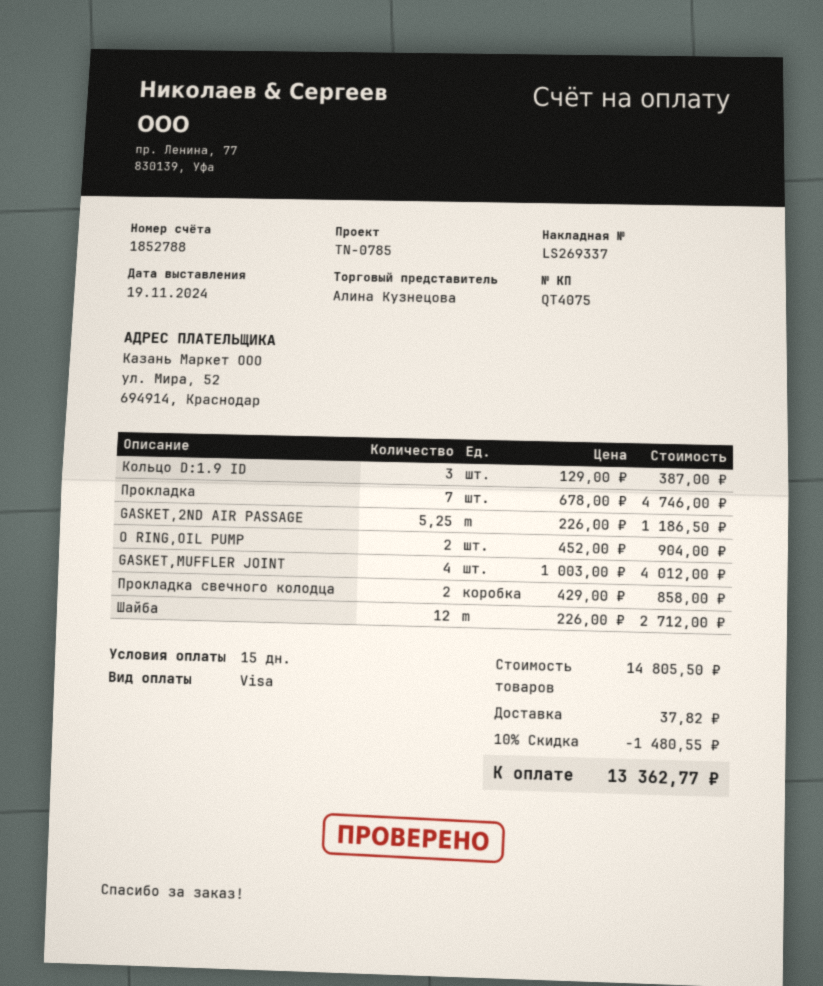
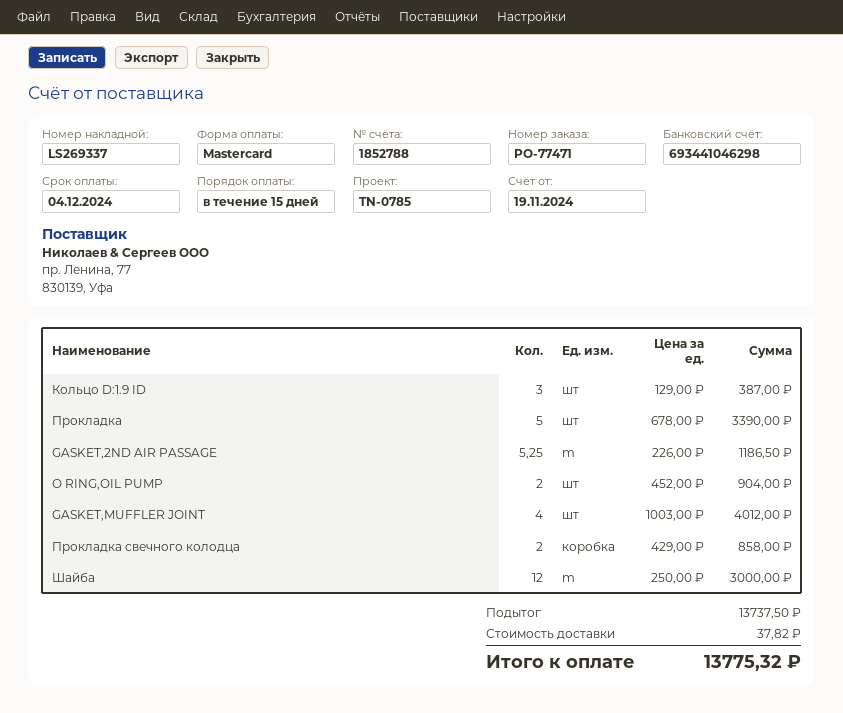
payment method: Visa -> Mastercard
Прокладка: 7 x 678.00 = 4746.00 -> 5 x 678.00 = 3390.00
Шайба: 12 x 226.00 = 2712.00 -> 12 x 250.00 = 3000.00
subtotal: 14805.50 -> 13737.50
discount: 10% = 1480.55 -> none
total: 13362.77 -> 13775.32

